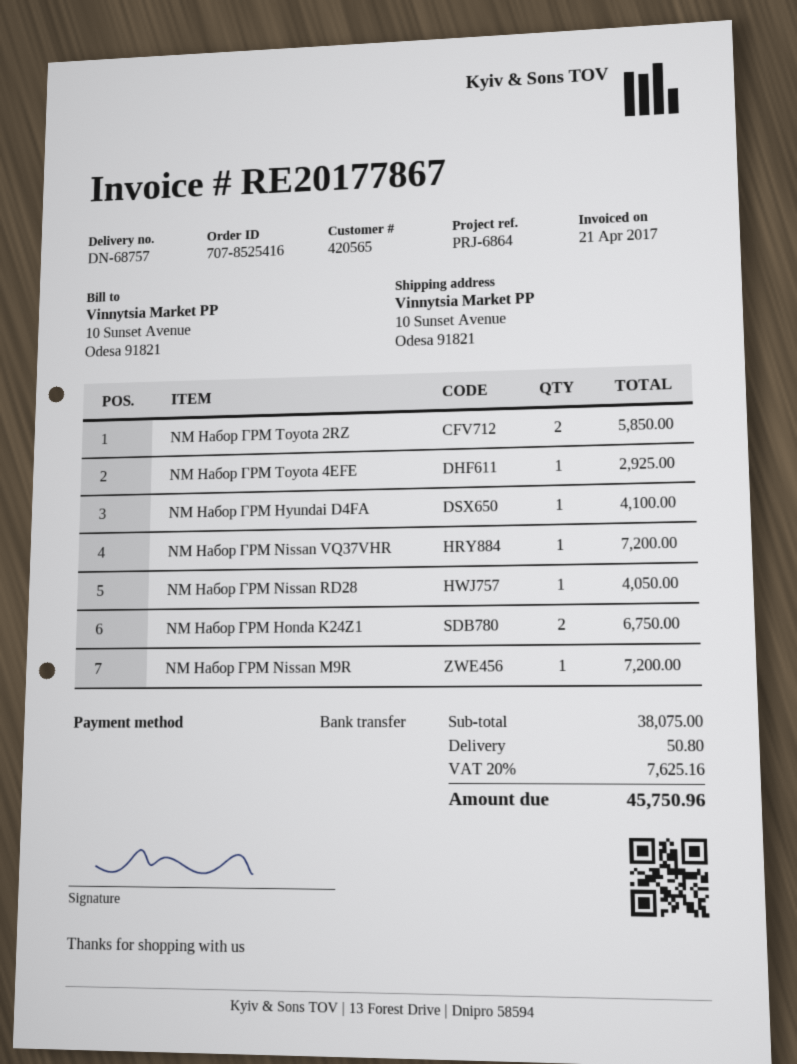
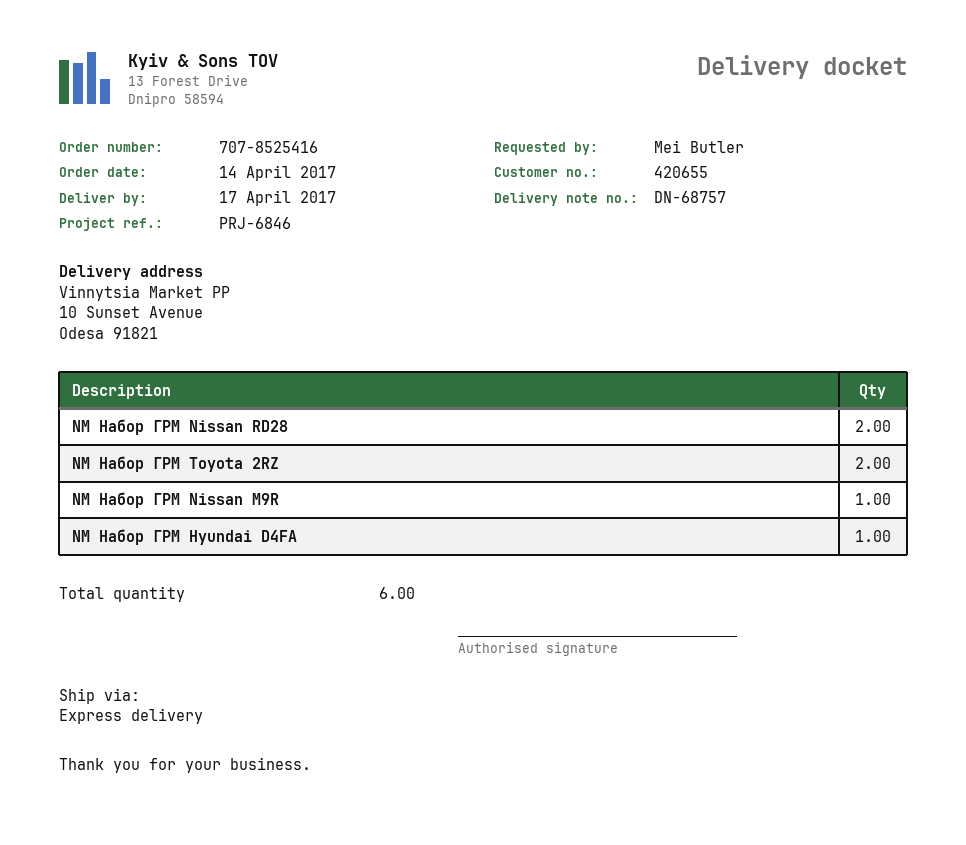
customer number: 420565 -> 420655
reference: PRJ-6864 -> PRJ-6846
NM Набор ГРМ Toyota 4EFE: 1 -> none
NM Набор ГРМ Nissan VQ37VHR: 1 -> none
NM Набор ГРМ Nissan RD28: 1 -> 2
NM Набор ГРМ Honda K24Z1: 2 -> none

